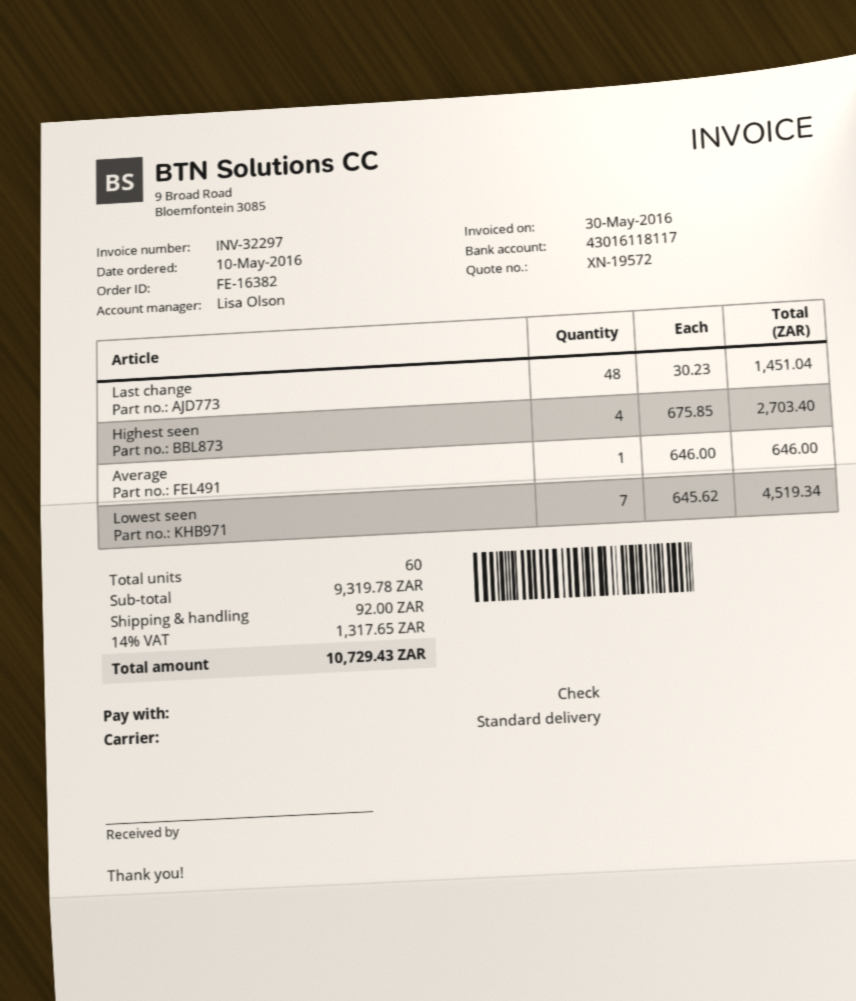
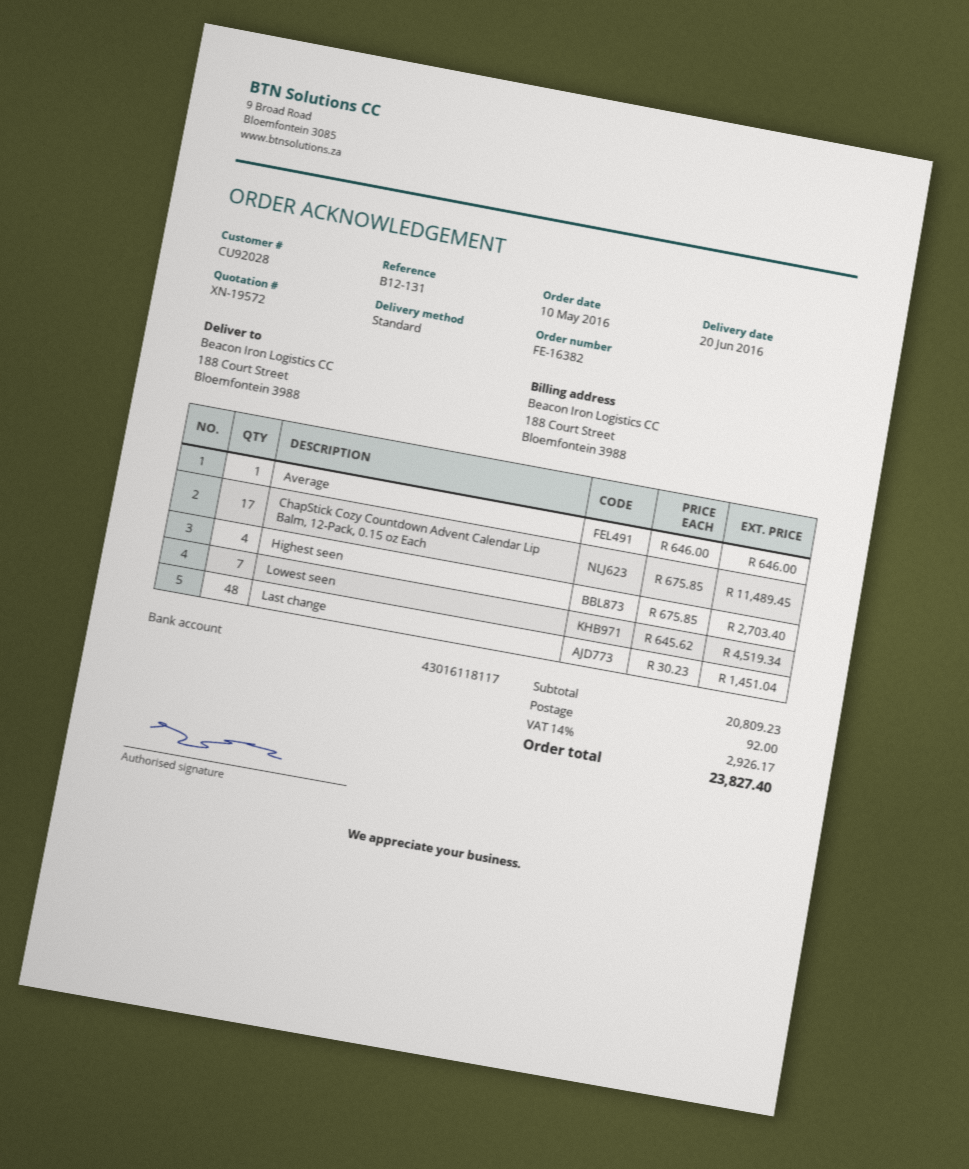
ChapStick Cozy Countdown Advent Calendar Lip Balm, 12-Pack, 0.15 oz Each: none -> 17 x 675.85 = 11489.45
subtotal: 9319.78 -> 20809.23
tax: 14% = 1317.65 -> 14% = 2926.17
total: 10729.43 -> 23827.40

